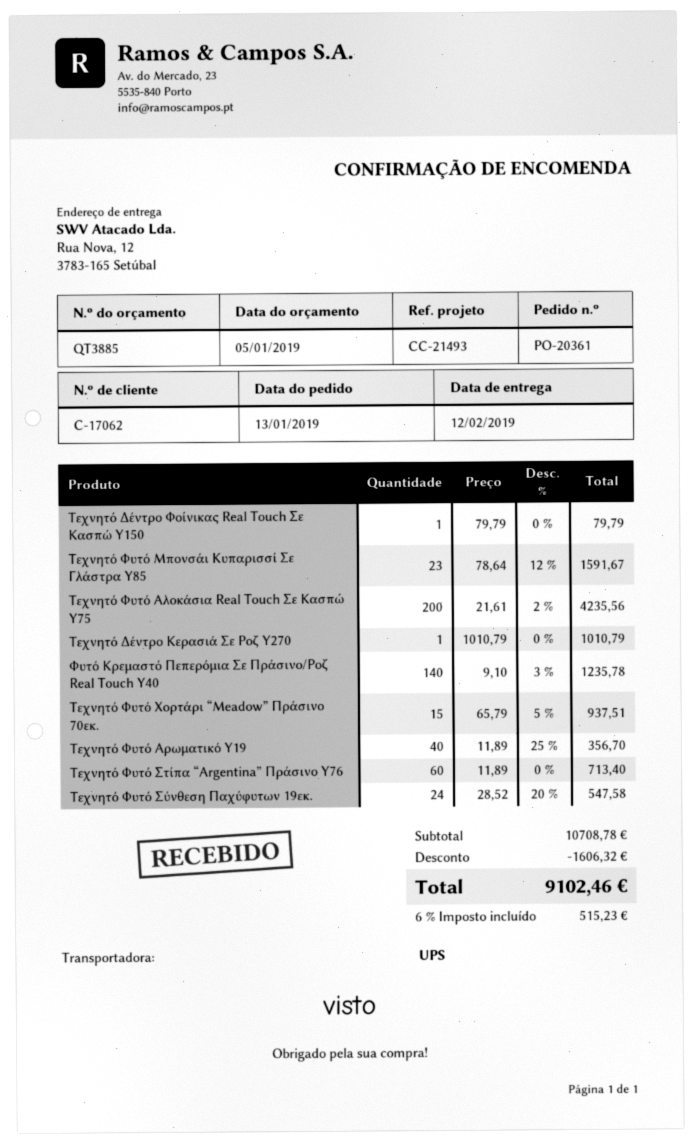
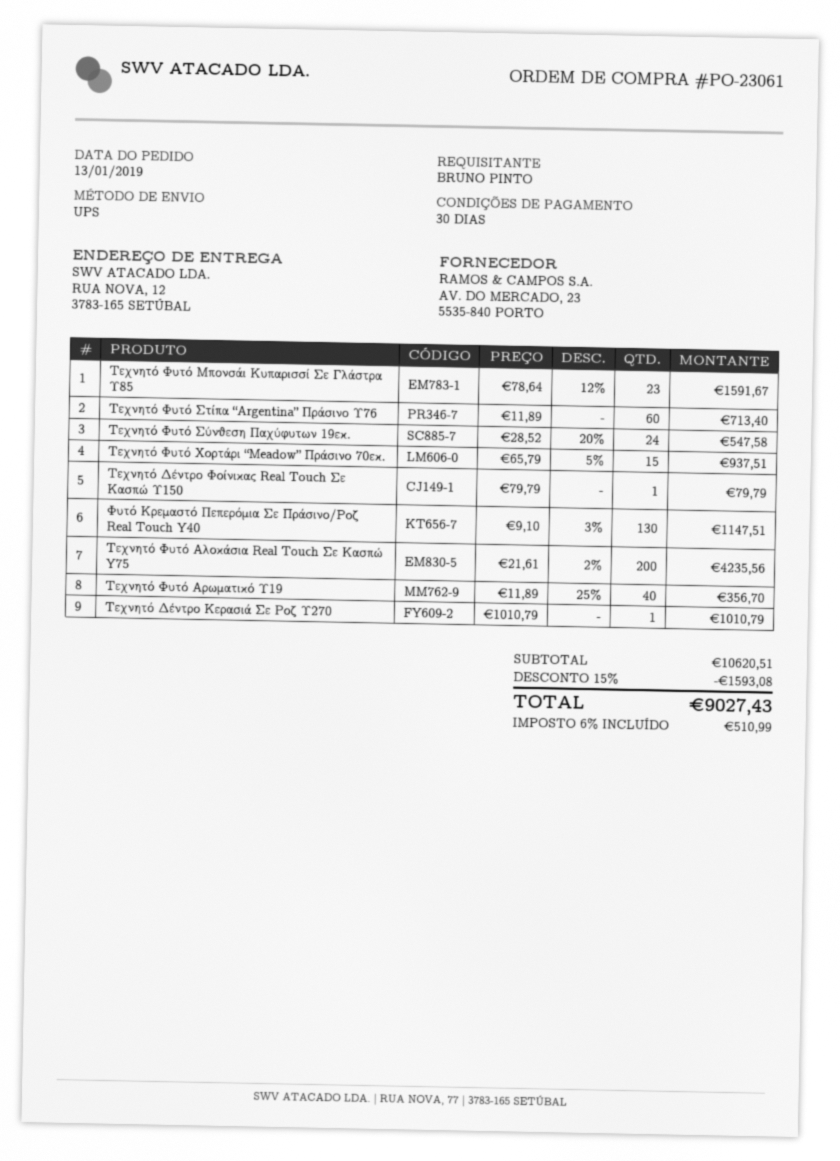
order number: PO-20361 -> PO-23061
Φυτό Κρεμαστό Πεπερόμια Σε Πράσινο/Ροζ Real Touch Y40: 140 x 9.10 - 3% = 1235.78 -> 130 x 9.10 - 3% = 1147.51
subtotal: 10708.78 -> 10620.51
discount: 1606.32 -> 1593.08
tax: 6% = 515.23 -> 6% = 510.99
total: 9102.46 -> 9027.43

